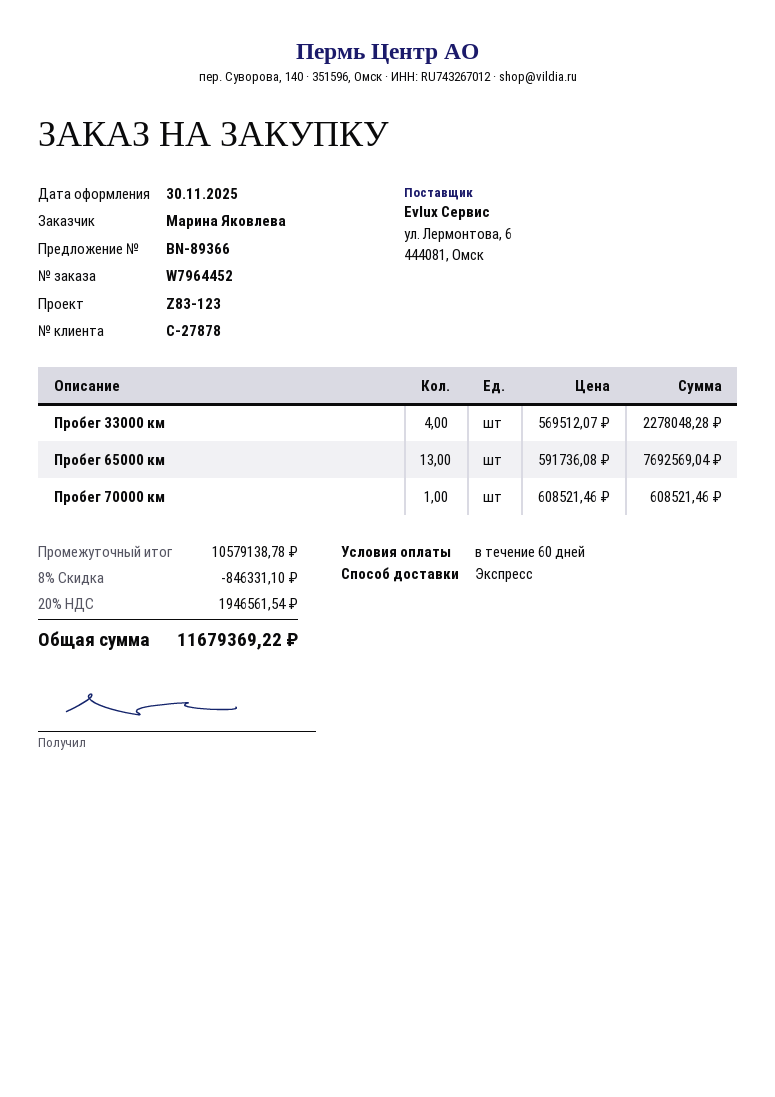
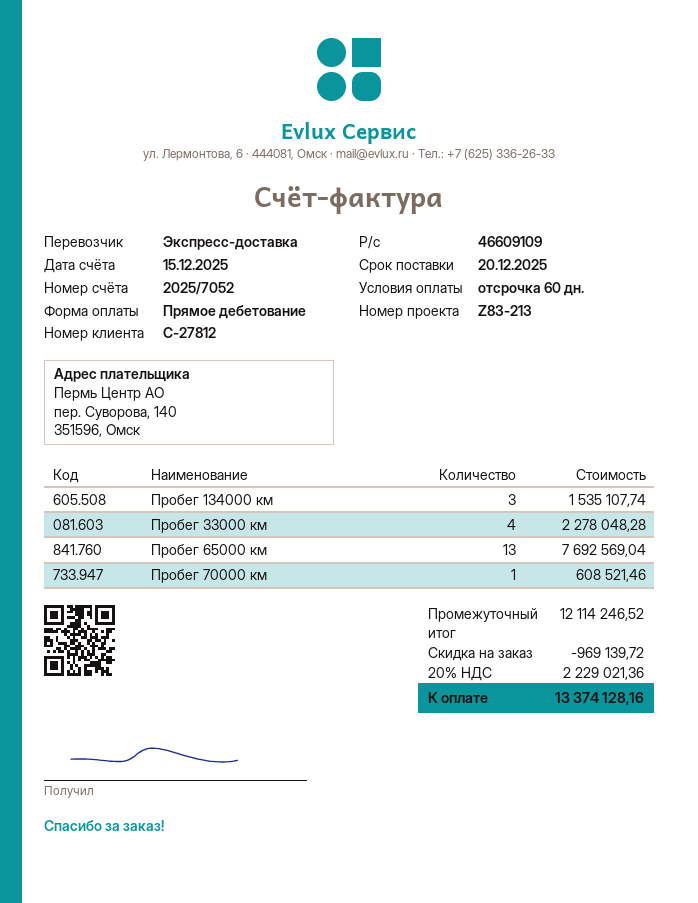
customer number: C-27878 -> C-27812
reference: Z83-123 -> Z83-213
Пробег 134000 км: none -> 3 for 1535107.74
subtotal: 10579138.78 -> 12114246.52
discount: 846331.10 -> 969139.72
tax: 20% = 1946561.54 -> 20% = 2229021.36
total: 11679369.22 -> 13374128.16

